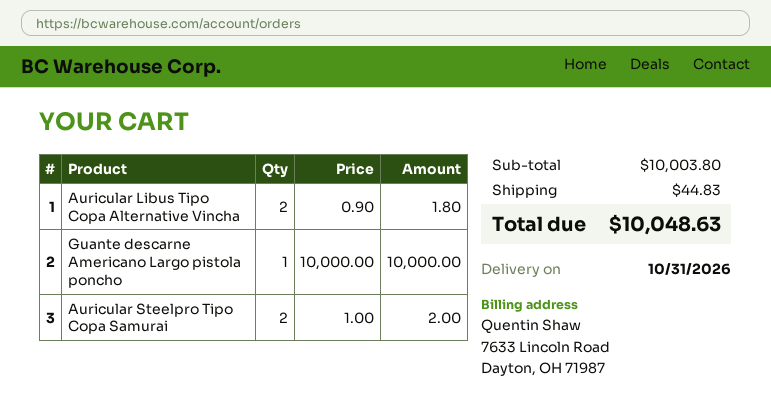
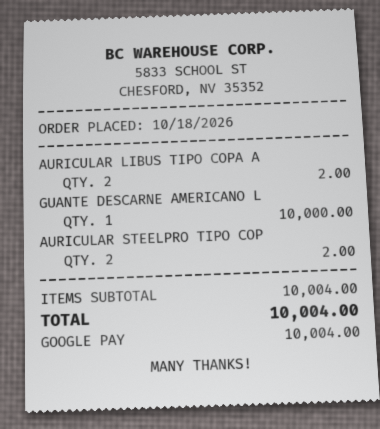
Auricular Libus Tipo Copa Alternative Vincha: 2 for 1.80 -> 2 for 2.00
subtotal: 10003.80 -> 10004.00
shipping: 44.83 -> none
total: 10048.63 -> 10004.00

